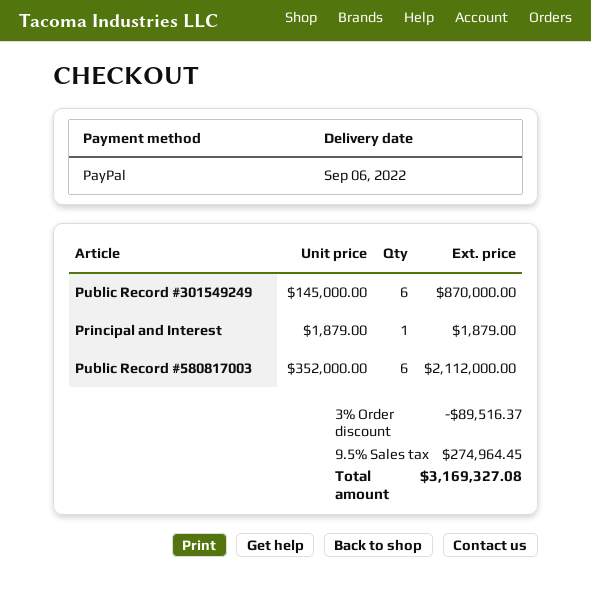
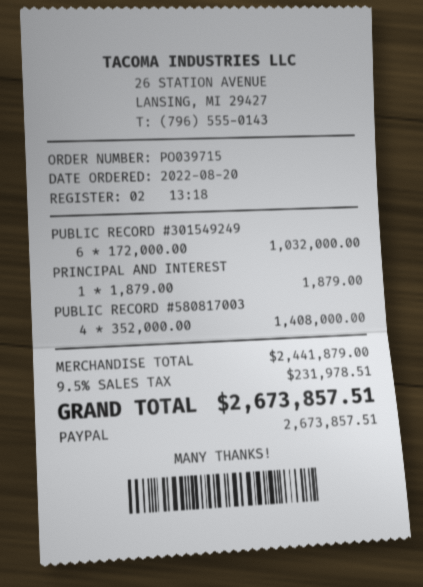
Public Record #301549249: 6 x 145000.00 = 870000.00 -> 6 x 172000.00 = 1032000.00
Public Record #580817003: 6 x 352000.00 = 2112000.00 -> 4 x 352000.00 = 1408000.00
discount: 3% = 89516.37 -> none
tax: 9.5% = 274964.45 -> 9.5% = 231978.51
total: 3169327.08 -> 2673857.51

